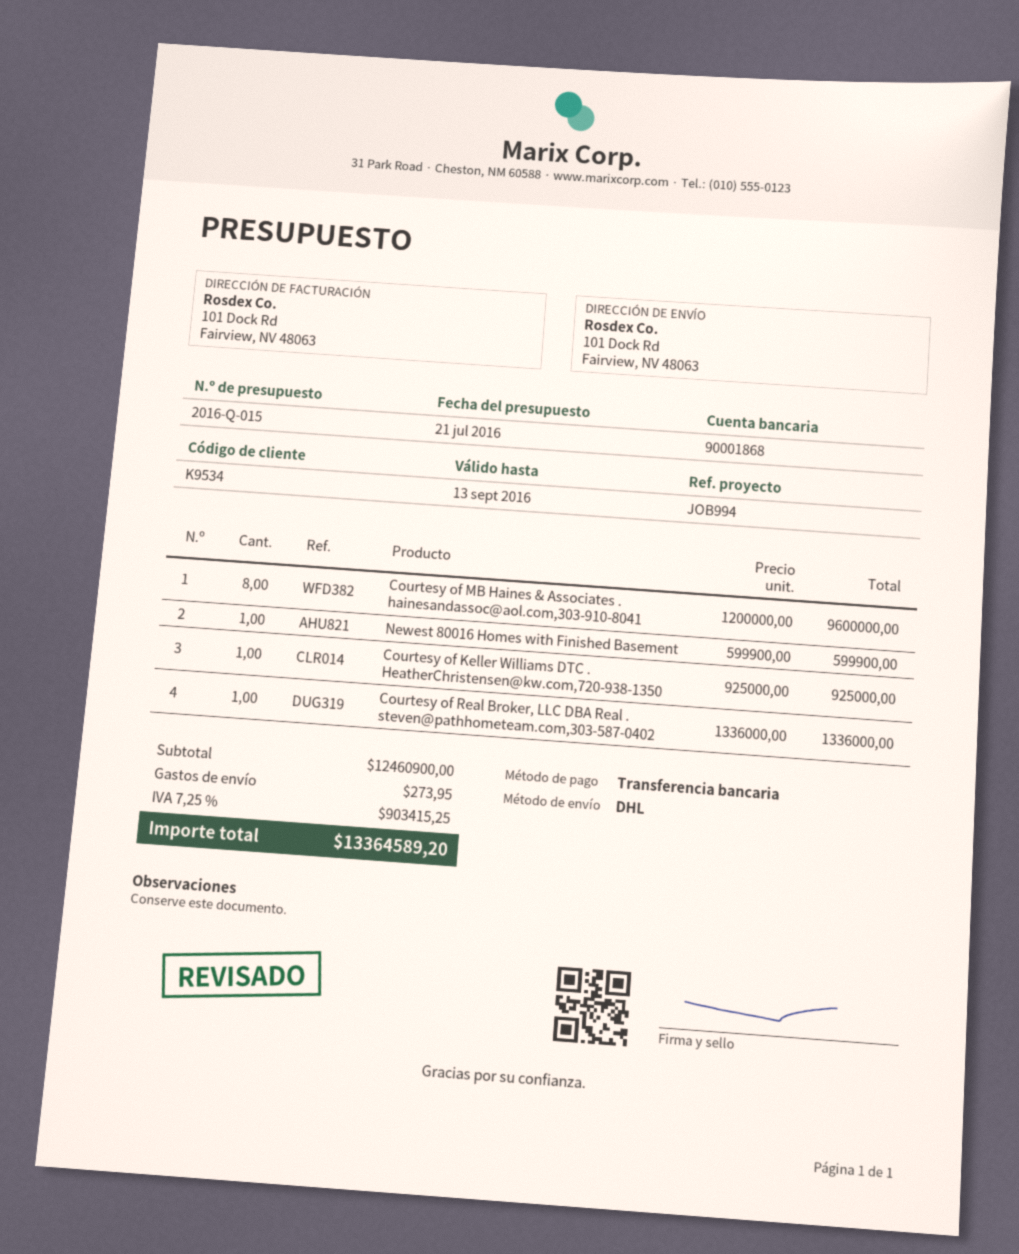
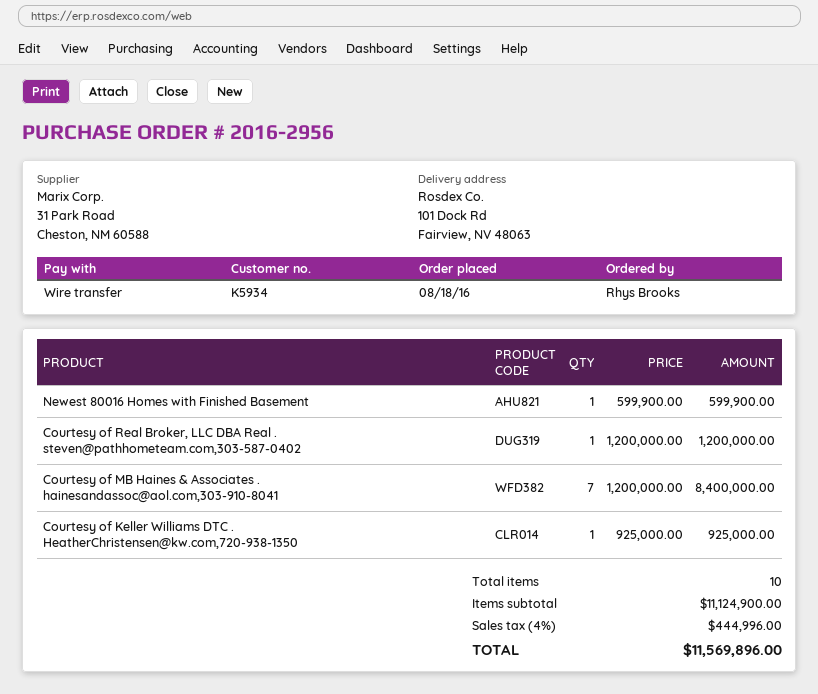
customer number: K9534 -> K5934
Courtesy of MB Haines & Associates . hainesandassoc@aol.com,303-910-8041: 8 x 1200000.00 = 9600000.00 -> 7 x 1200000.00 = 8400000.00
Courtesy of Real Broker, LLC DBA Real . steven@pathhometeam.com,303-587-0402: 1 x 1336000.00 = 1336000.00 -> 1 x 1200000.00 = 1200000.00
subtotal: 12460900.00 -> 11124900.00
shipping: 273.95 -> none
tax: 7.25% = 903415.25 -> 4% = 444996.00
total: 13364589.20 -> 11569896.00

